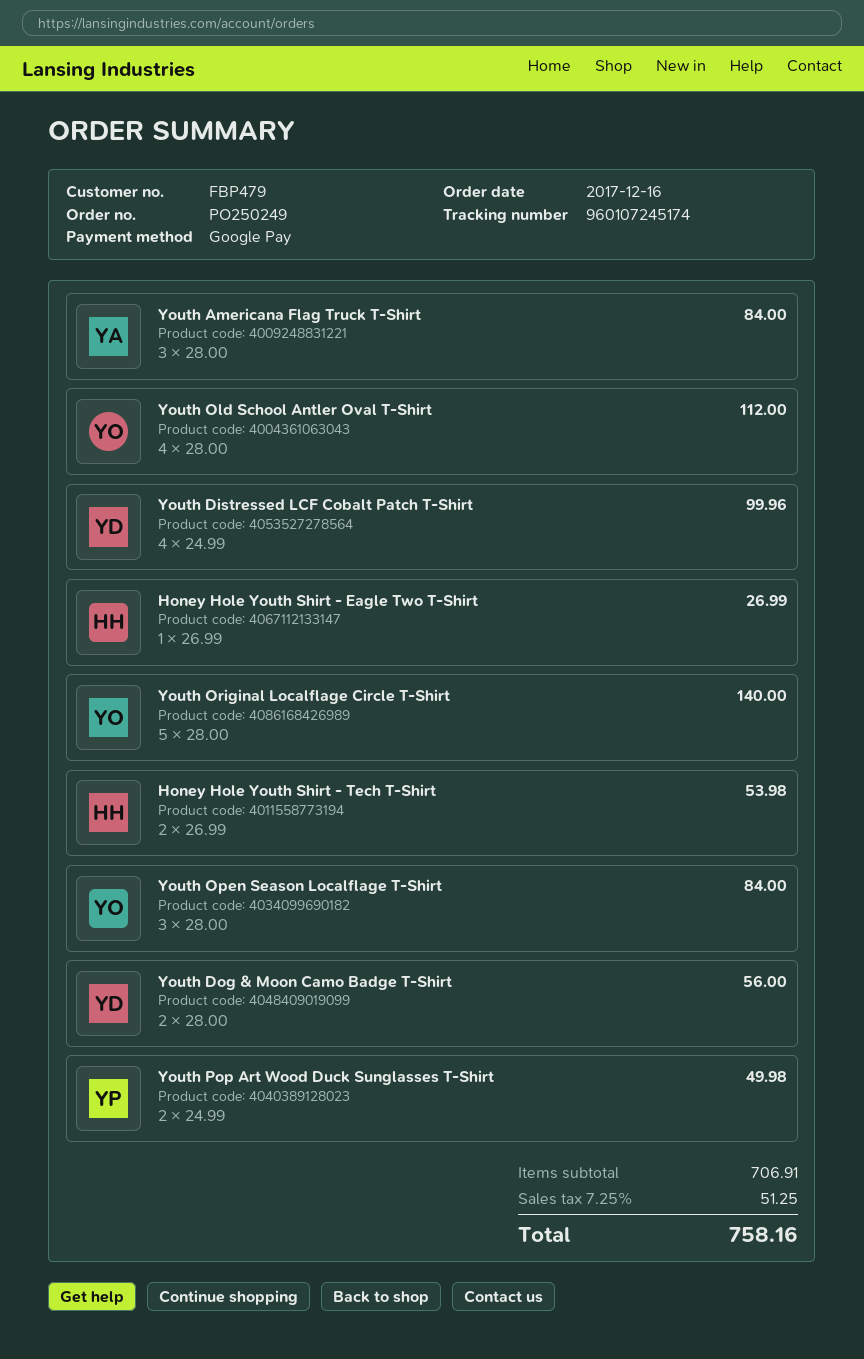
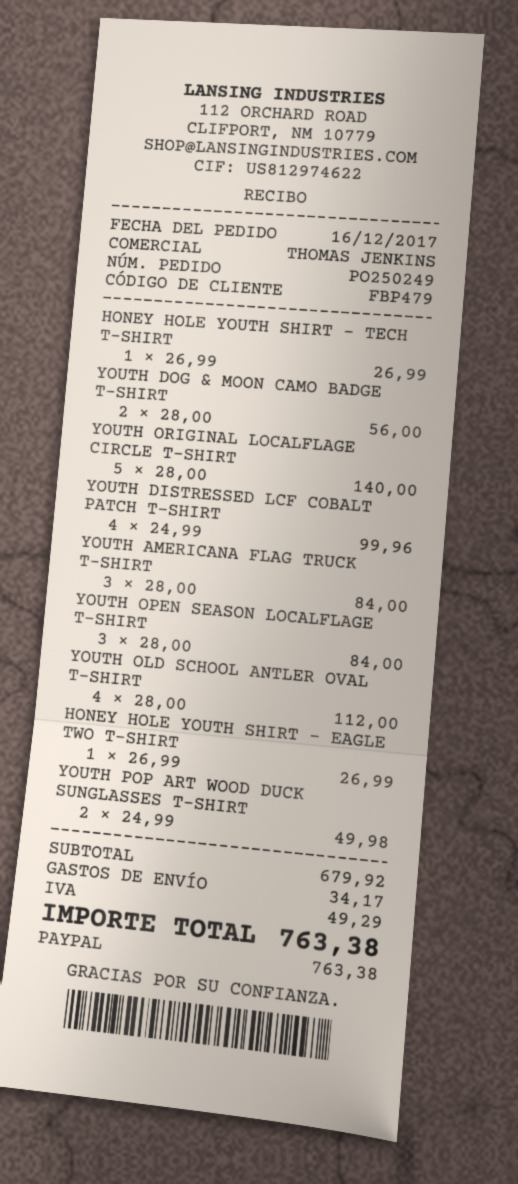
payment method: Google Pay -> PayPal
Honey Hole Youth Shirt - Tech T-Shirt: 2 x 26.99 = 53.98 -> 1 x 26.99 = 26.99
subtotal: 706.91 -> 679.92
shipping: none -> 34.17
tax: 51.25 -> 49.29
total: 758.16 -> 763.38

